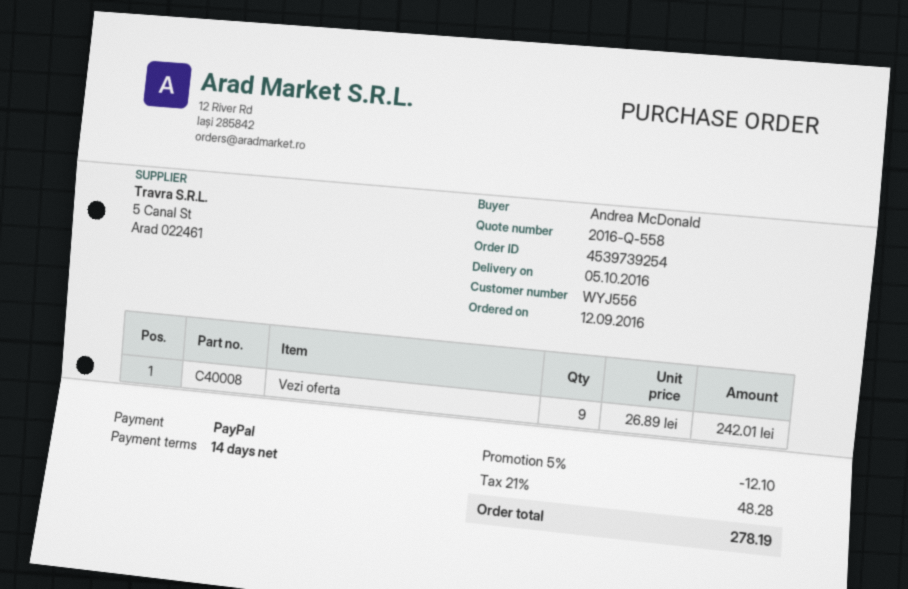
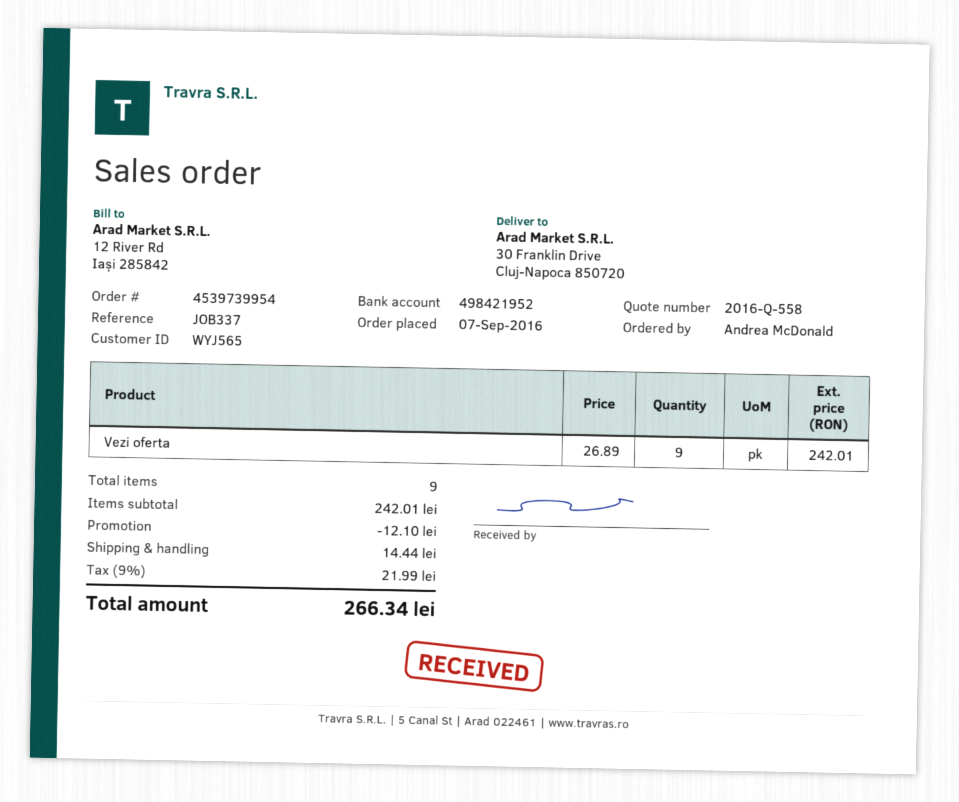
order number: 4539739254 -> 4539739954
order date: 2016-09-12 -> 2016-09-07
customer number: WYJ556 -> WYJ565
shipping: none -> 14.44
tax: 21% = 48.28 -> 9% = 21.99
total: 278.19 -> 266.34

